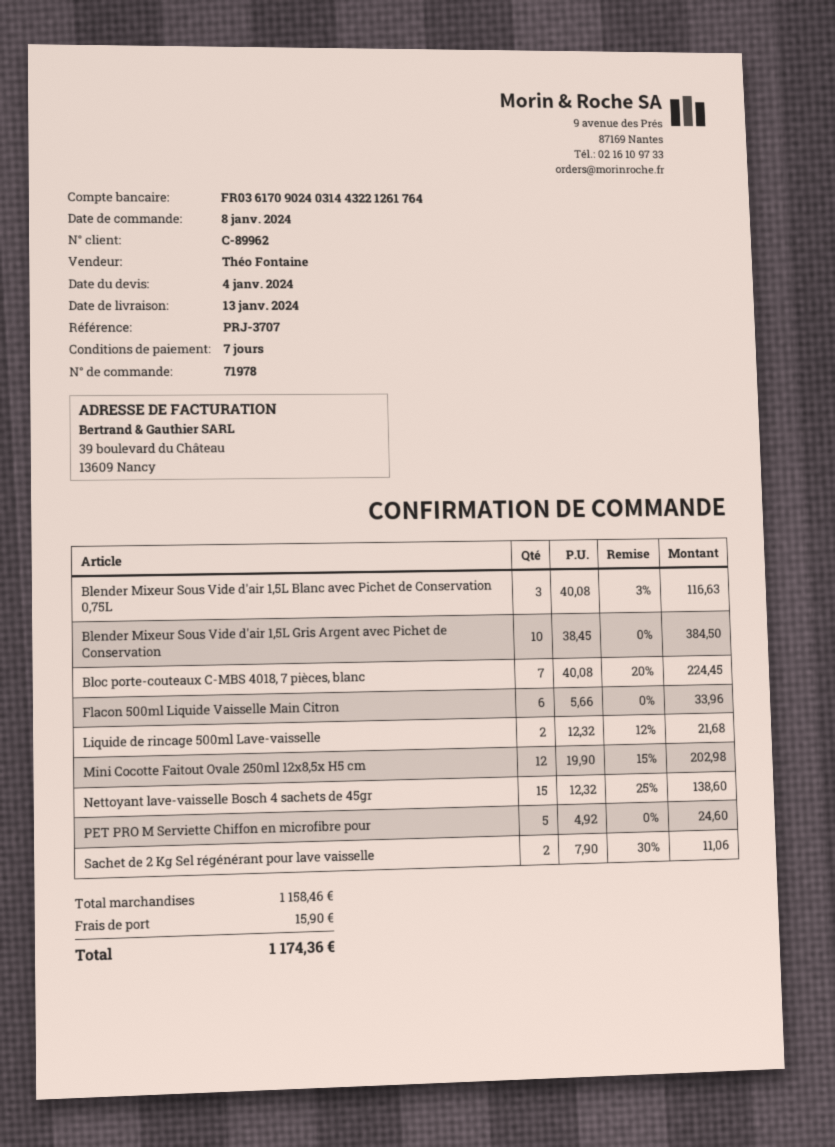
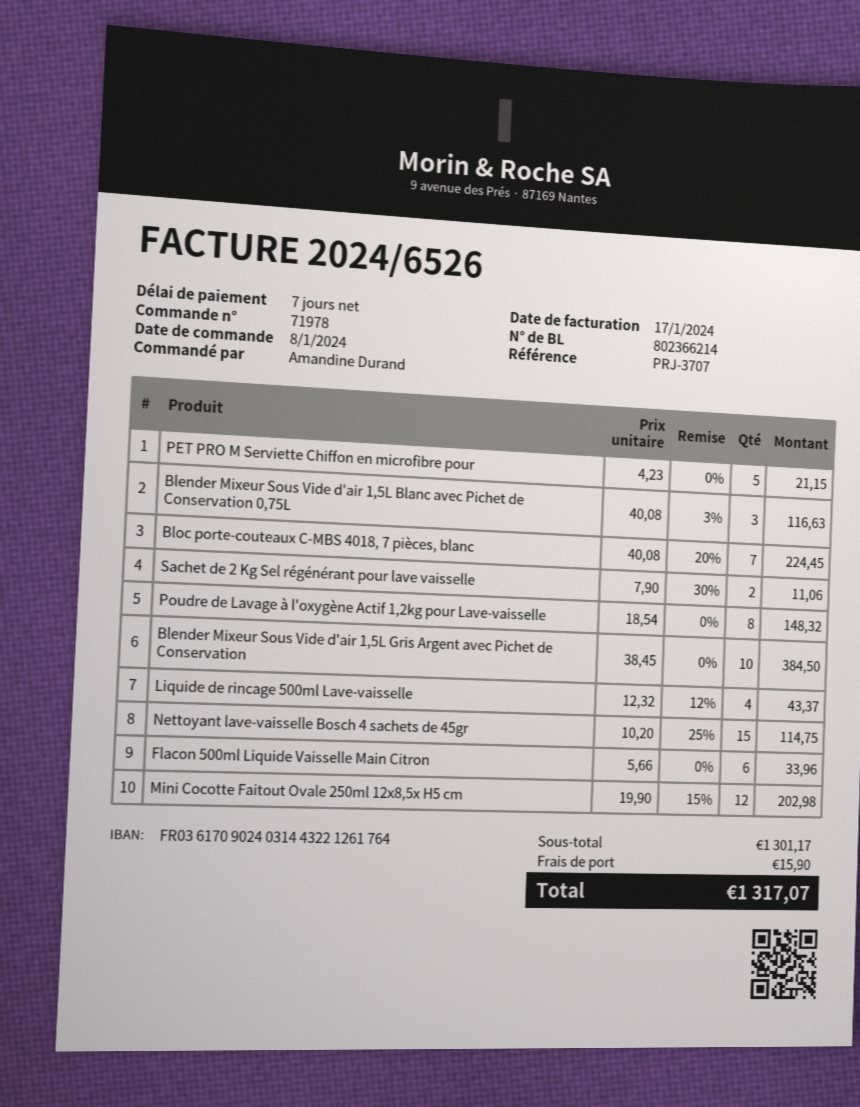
Liquide de rincage 500ml Lave-vaisselle: 2 x 12.32 - 12% = 21.68 -> 4 x 12.32 - 12% = 43.37
Nettoyant lave-vaisselle Bosch 4 sachets de 45gr: 15 x 12.32 - 25% = 138.60 -> 15 x 10.20 - 25% = 114.75
PET PRO M Serviette Chiffon en microfibre pour: 5 x 4.92 = 24.60 -> 5 x 4.23 = 21.15
Poudre de Lavage à l'oxygène Actif 1,2kg pour Lave-vaisselle: none -> 8 x 18.54 = 148.32
subtotal: 1158.46 -> 1301.17
total: 1174.36 -> 1317.07

